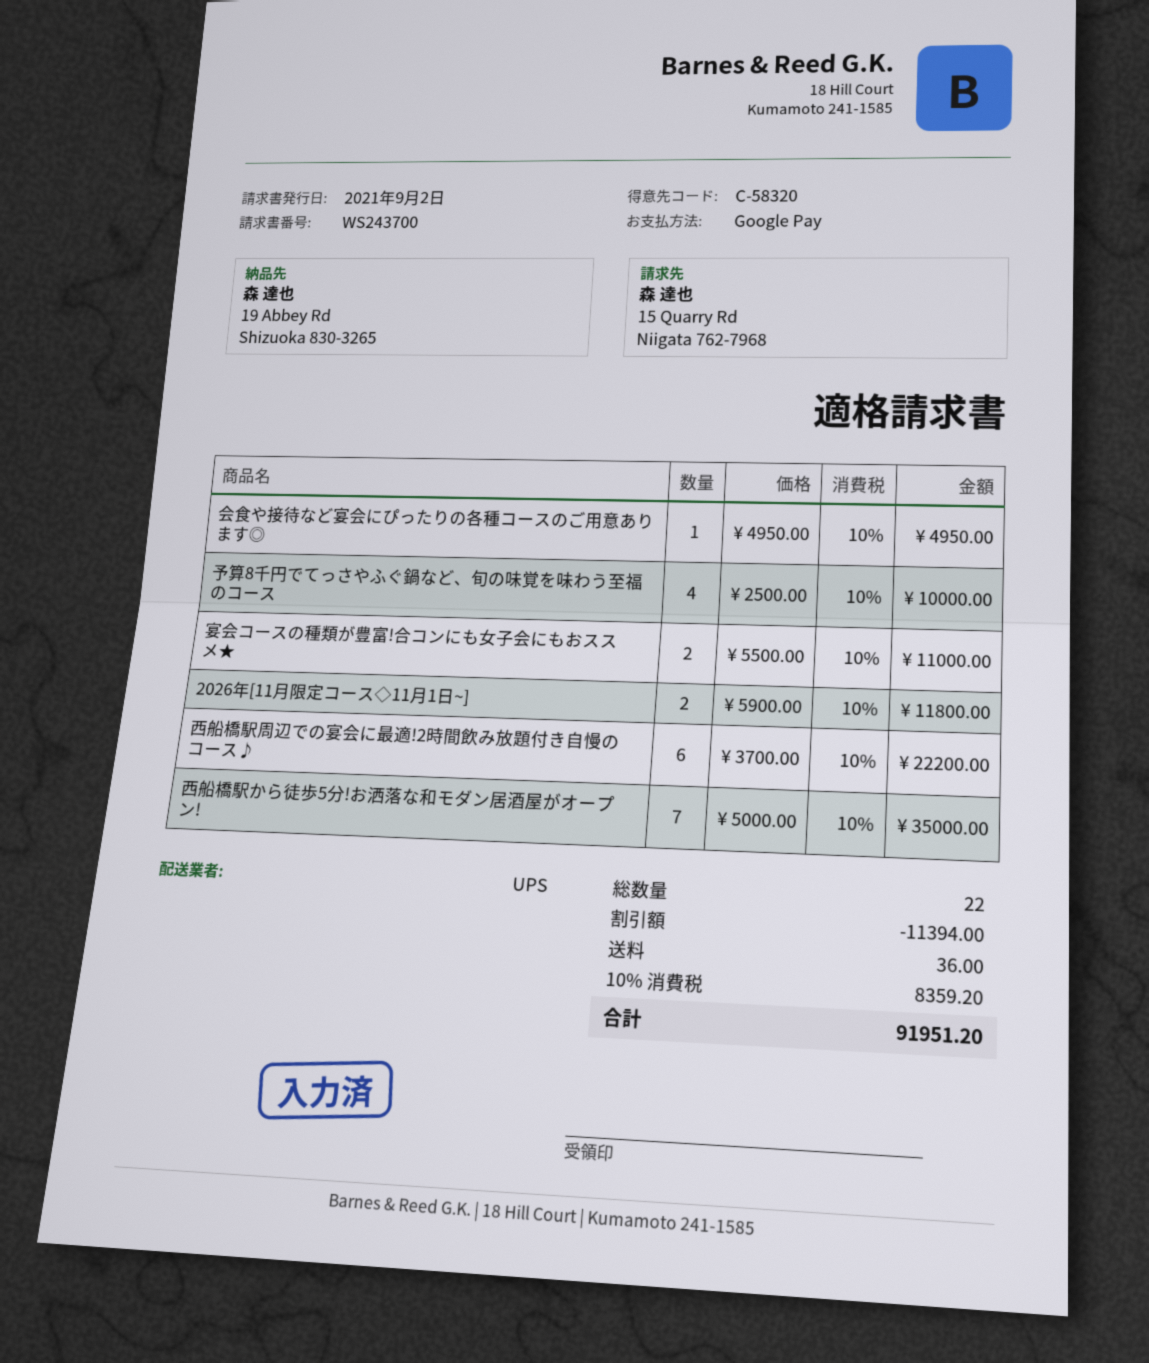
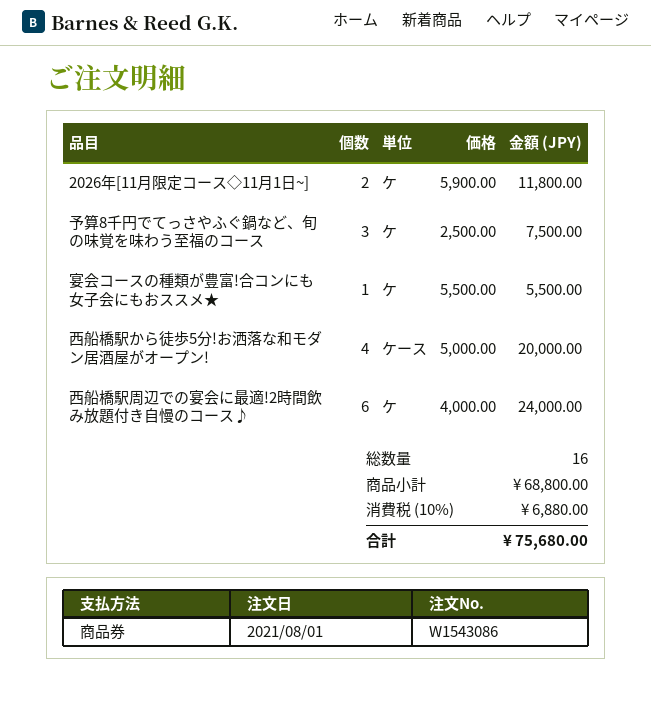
payment method: Google Pay -> gift card
会食や接待など宴会にぴったりの各種コースのご用意あります◎: 1 x 4950.00 = 4950.00 -> none
予算8千円でてっさやふぐ鍋など、旬の味覚を味わう至福のコース: 4 x 2500.00 = 10000.00 -> 3 x 2500.00 = 7500.00
宴会コースの種類が豊富!合コンにも女子会にもおススメ★: 2 x 5500.00 = 11000.00 -> 1 x 5500.00 = 5500.00
西船橋駅周辺での宴会に最適!2時間飲み放題付き自慢のコース♪: 6 x 3700.00 = 22200.00 -> 6 x 4000.00 = 24000.00
西船橋駅から徒歩5分!お洒落な和モダン居酒屋がオープン!: 7 x 5000.00 = 35000.00 -> 4 x 5000.00 = 20000.00
total quantity: 22 -> 16
discount: 11394.00 -> none
shipping: 36.00 -> none
tax: 10% = 8359.20 -> 10% = 6880.00
total: 91951.20 -> 75680.00

